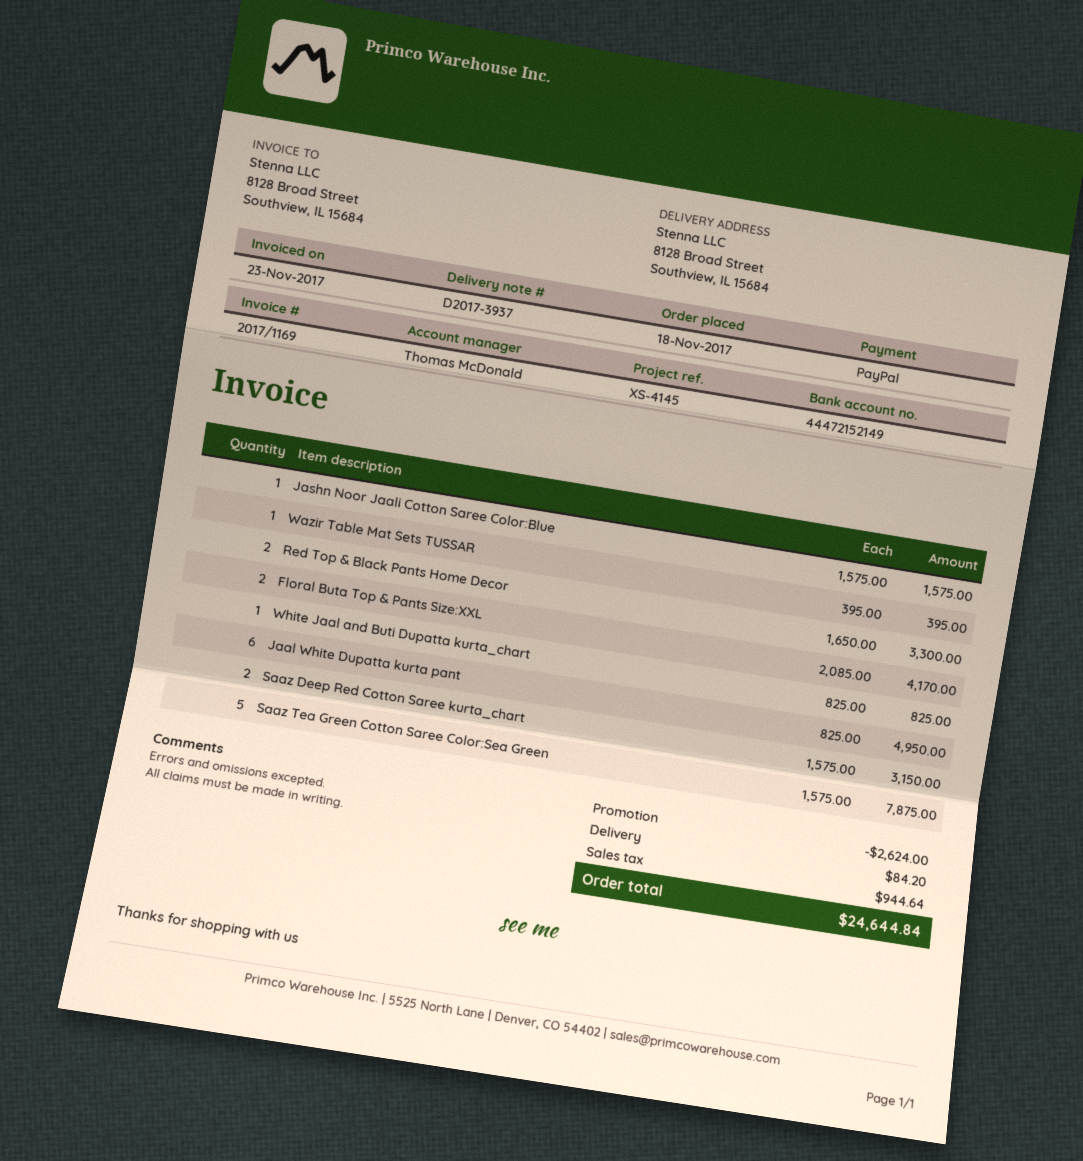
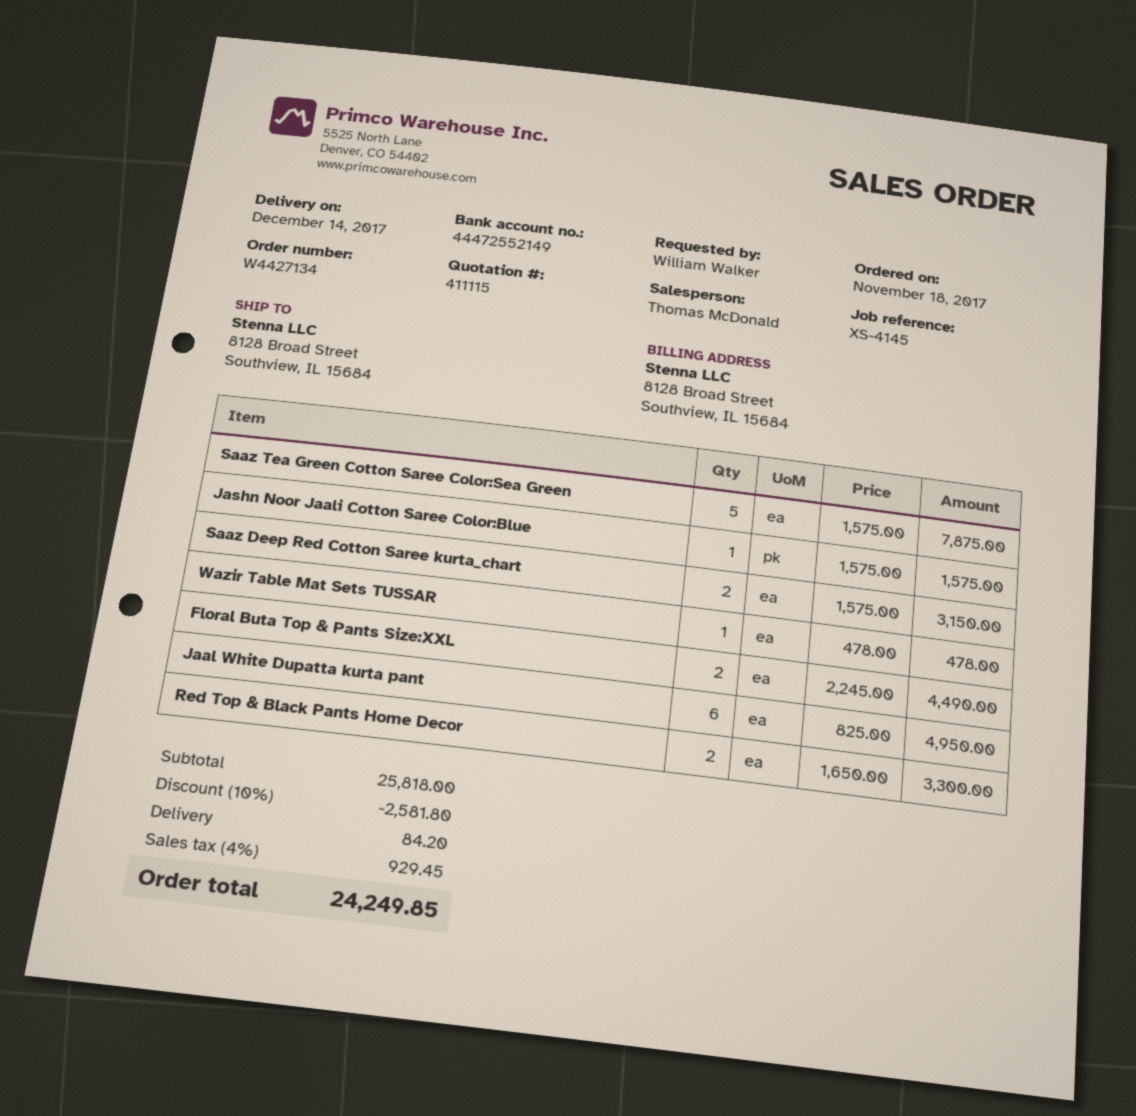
bank account: 44472152149 -> 44472552149
Wazir Table Mat Sets TUSSAR: 1 x 395.00 = 395.00 -> 1 x 478.00 = 478.00
Floral Buta Top & Pants Size:XXL: 2 x 2085.00 = 4170.00 -> 2 x 2245.00 = 4490.00
White Jaal and Buti Dupatta kurta_chart: 1 x 825.00 = 825.00 -> none
discount: 2624.00 -> 2581.80
tax: 944.64 -> 929.45
total: 24644.84 -> 24249.85

